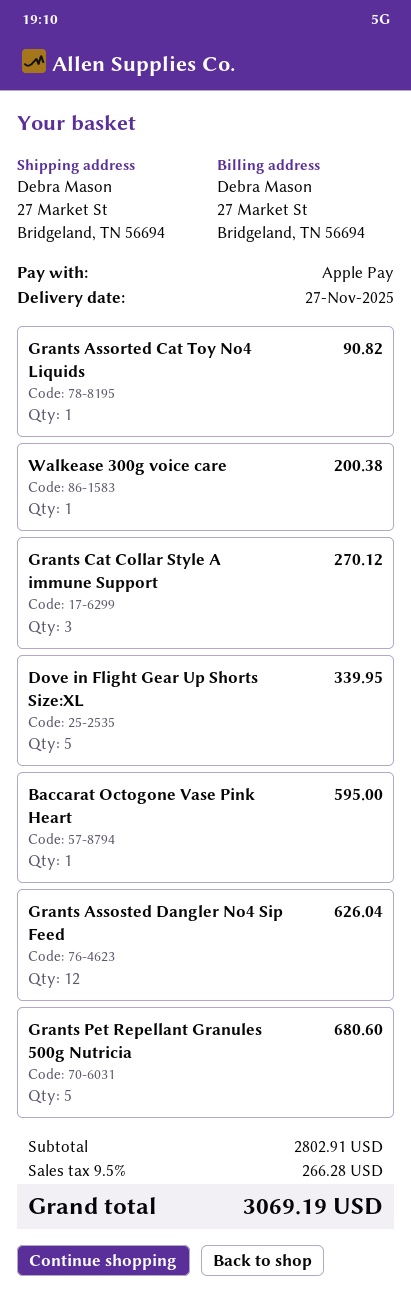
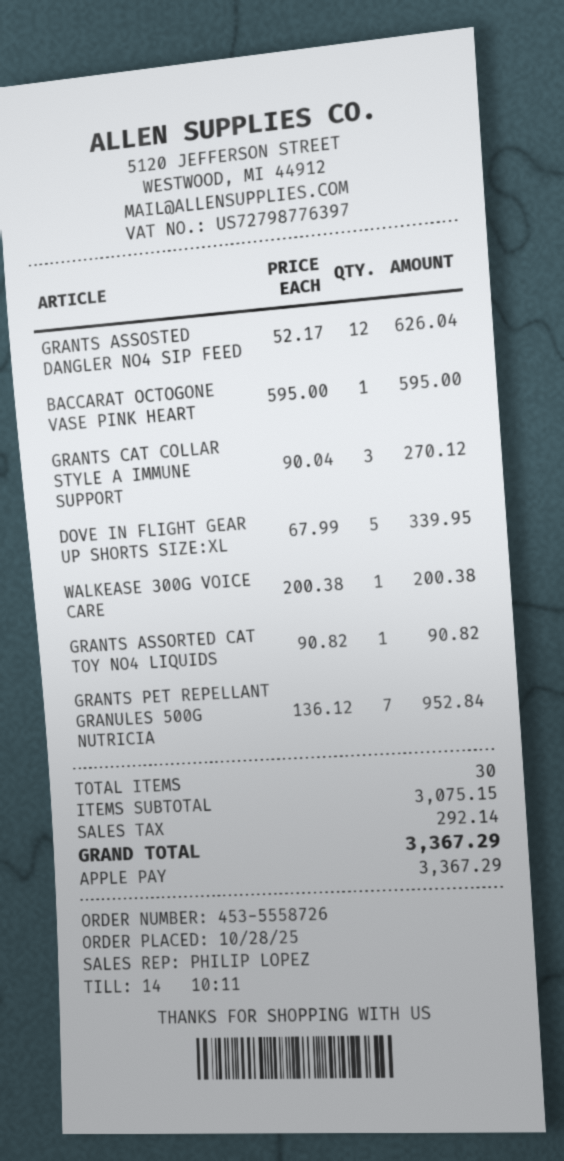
Grants Pet Repellant Granules 500g Nutricia: 5 for 680.60 -> 7 for 952.84
subtotal: 2802.91 -> 3075.15
tax: 266.28 -> 292.14
total: 3069.19 -> 3367.29

